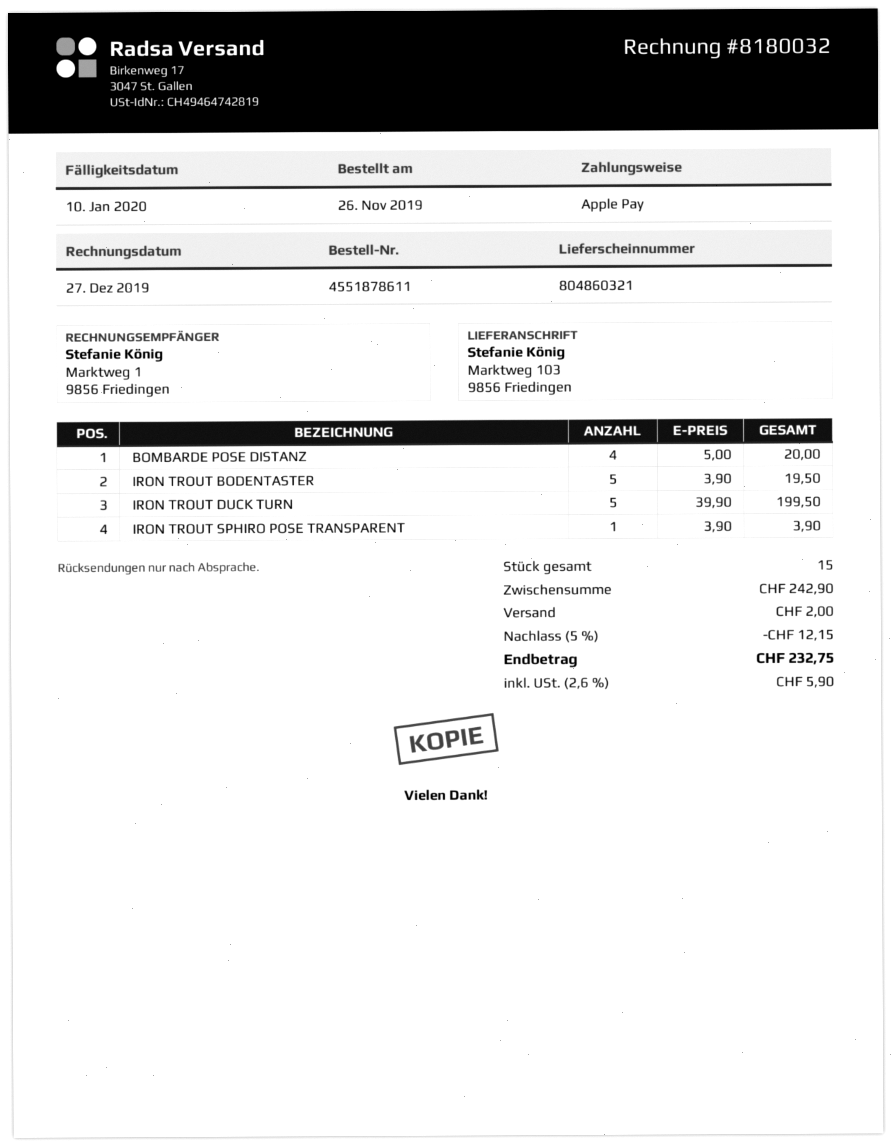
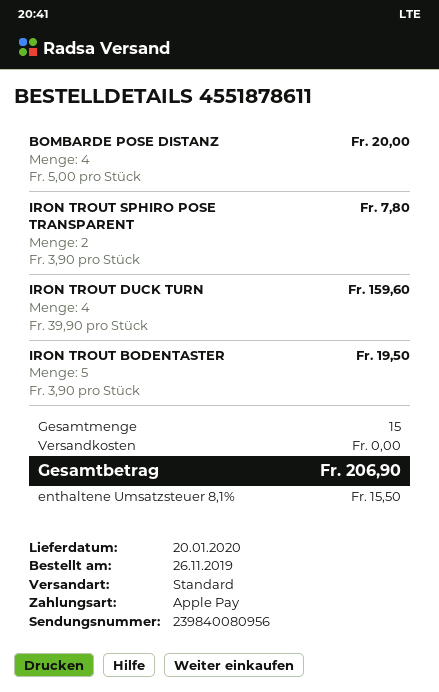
IRON TROUT DUCK TURN: 5 x 39.90 = 199.50 -> 4 x 39.90 = 159.60
IRON TROUT SPHIRO POSE TRANSPARENT: 1 x 3.90 = 3.90 -> 2 x 3.90 = 7.80
discount: 5% = 12.15 -> none
shipping: 2.00 -> 0.00
tax: 2.6% = 5.90 -> 8.1% = 15.50
total: 232.75 -> 206.90

